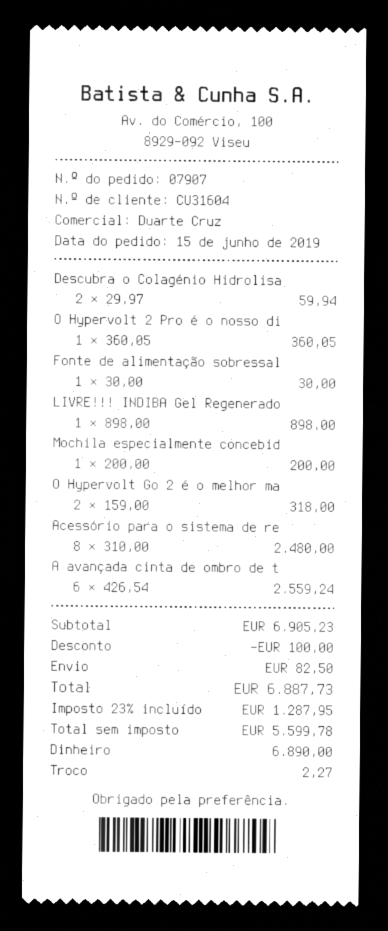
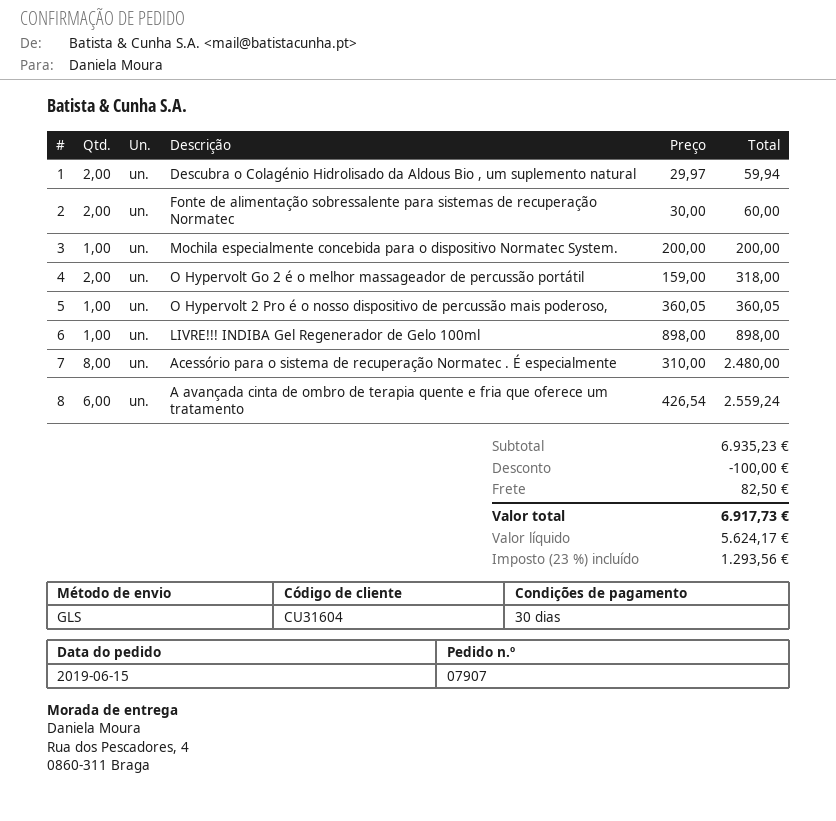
Fonte de alimentação sobressal: 1 x 30.00 = 30.00 -> 2 x 30.00 = 60.00
subtotal: 6905.23 -> 6935.23
net: 5599.78 -> 5624.17
tax: 23% = 1287.95 -> 23% = 1293.56
total: 6887.73 -> 6917.73

